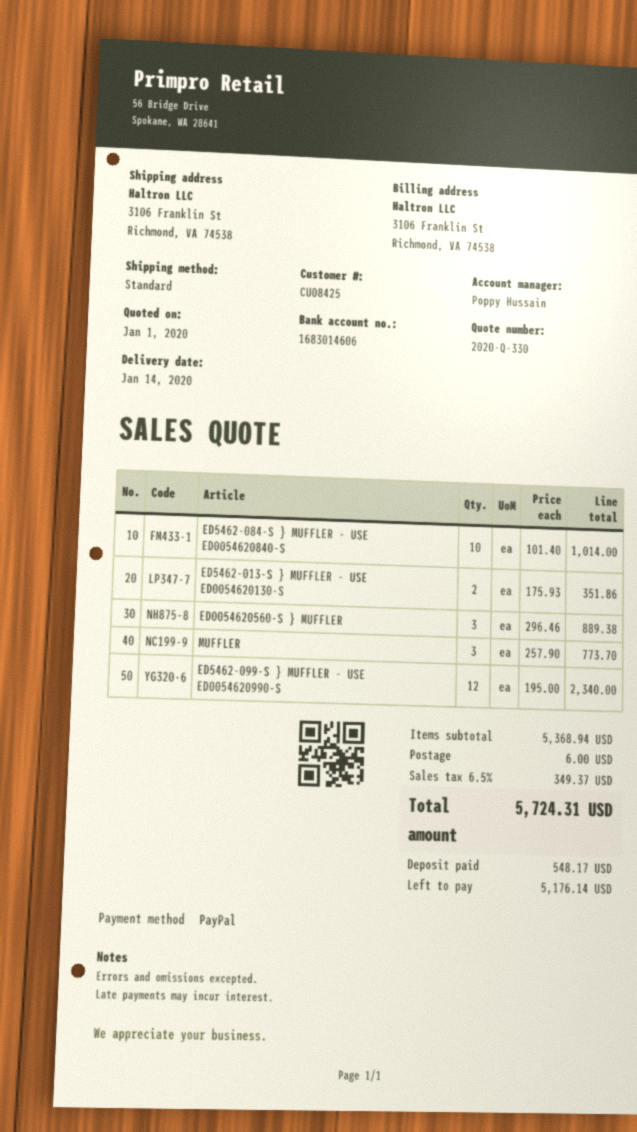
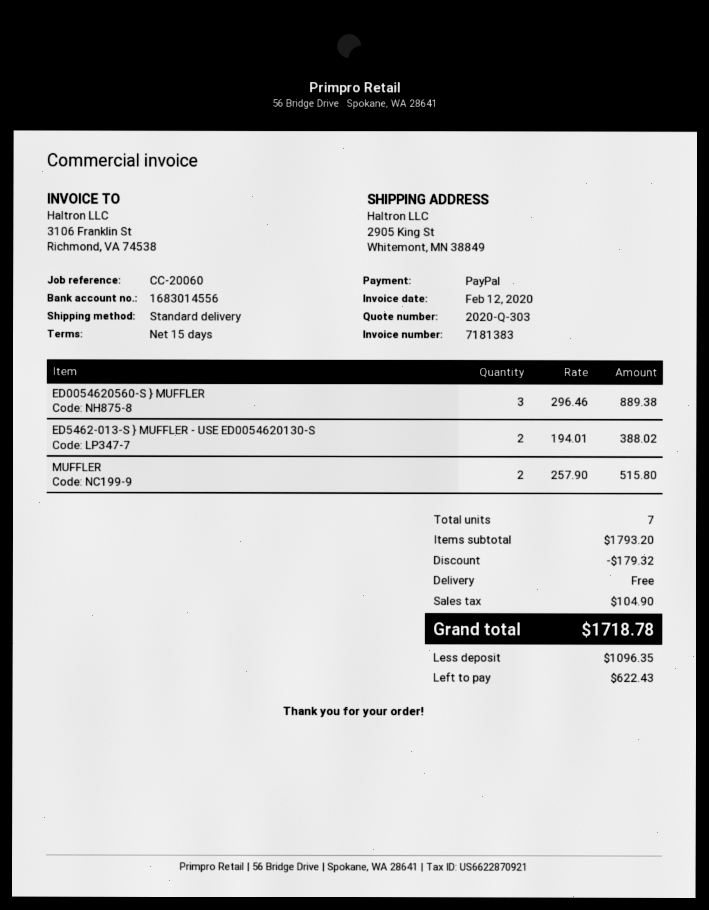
quote number: 2020-Q-330 -> 2020-Q-303
bank account: 1683014606 -> 1683014556
ship to: 3106 Franklin St, Richmond, VA 74538 -> 2905 King St, Whitemont, MN 38849
ED5462-084-S } MUFFLER - USE ED0054620840-S: 10 x 101.40 = 1014.00 -> none
ED5462-013-S } MUFFLER - USE ED0054620130-S: 2 x 175.93 = 351.86 -> 2 x 194.01 = 388.02
MUFFLER: 3 x 257.90 = 773.70 -> 2 x 257.90 = 515.80
ED5462-099-S } MUFFLER - USE ED0054620990-S: 12 x 195.00 = 2340.00 -> none
subtotal: 5368.94 -> 1793.20
discount: none -> 179.32
shipping: 6.00 -> 0.00
tax: 349.37 -> 104.90
total: 5724.31 -> 1718.78
deposit: 548.17 -> 1096.35
balance: 5176.14 -> 622.43

